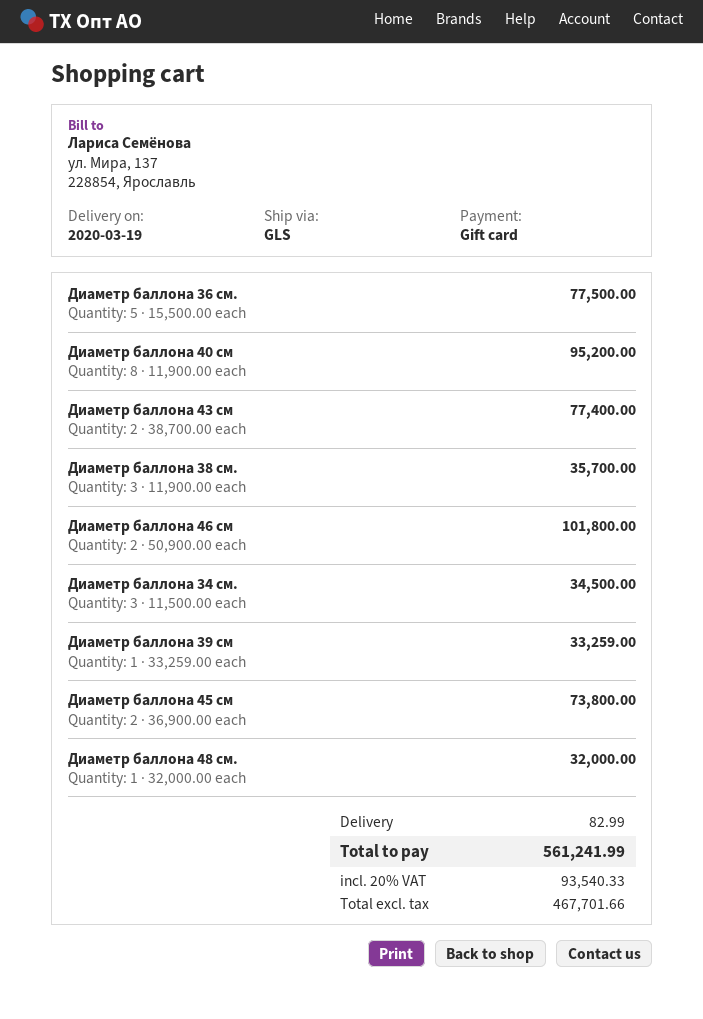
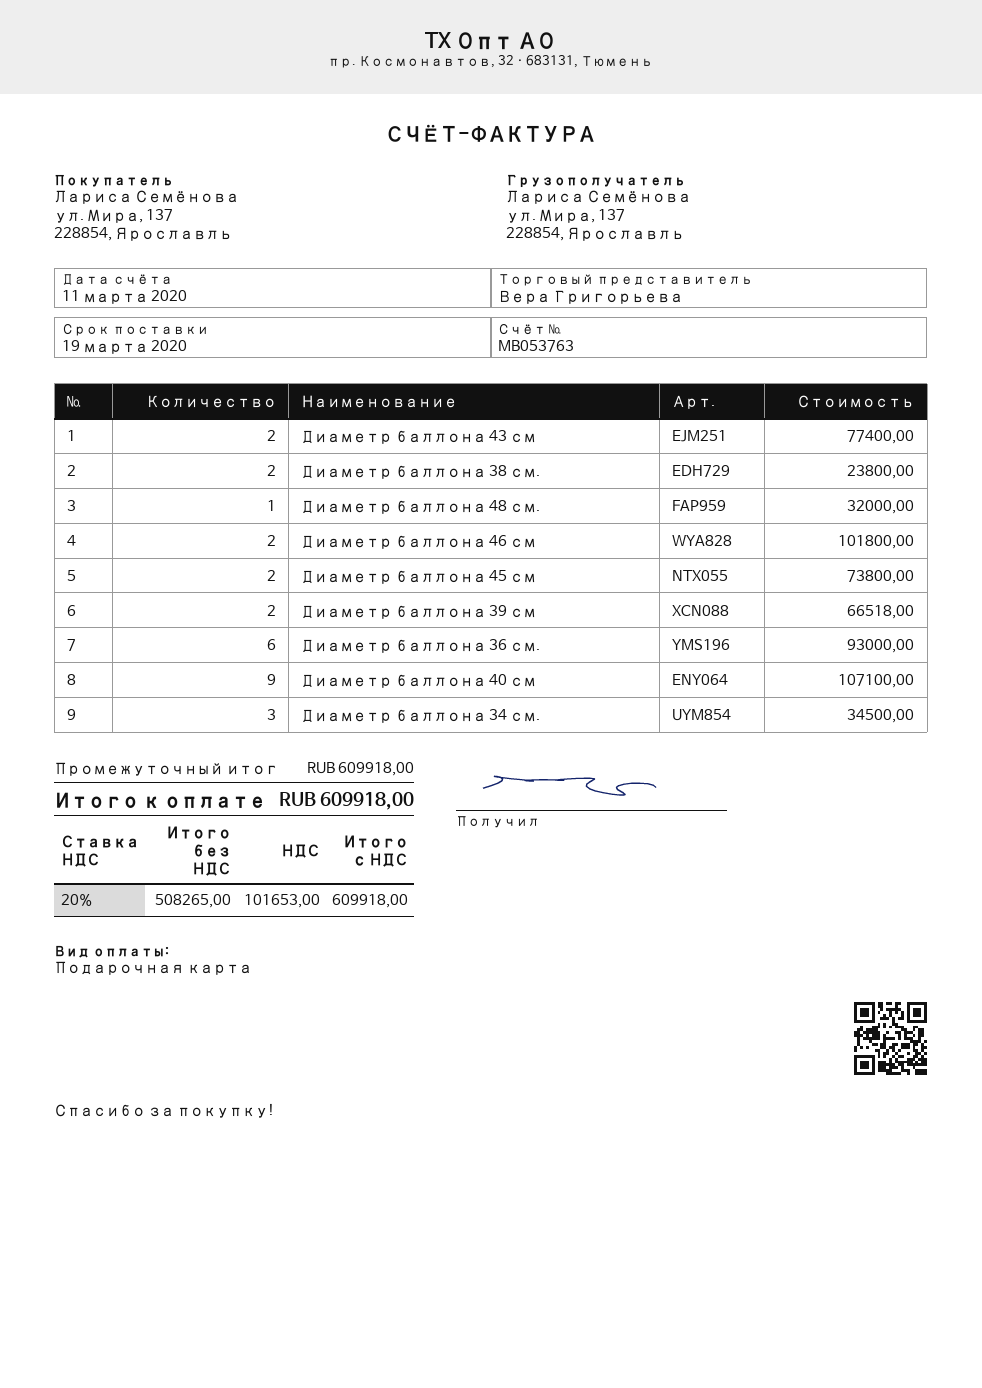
Диаметр баллона 36 см.: 5 for 77500.00 -> 6 for 93000.00
Диаметр баллона 40 см: 8 for 95200.00 -> 9 for 107100.00
Диаметр баллона 38 см.: 3 for 35700.00 -> 2 for 23800.00
Диаметр баллона 39 см: 1 for 33259.00 -> 2 for 66518.00
shipping: 82.99 -> none
net: 467701.66 -> 508265.00
tax: 20% = 93540.33 -> 20% = 101653.00
total: 561241.99 -> 609918.00

